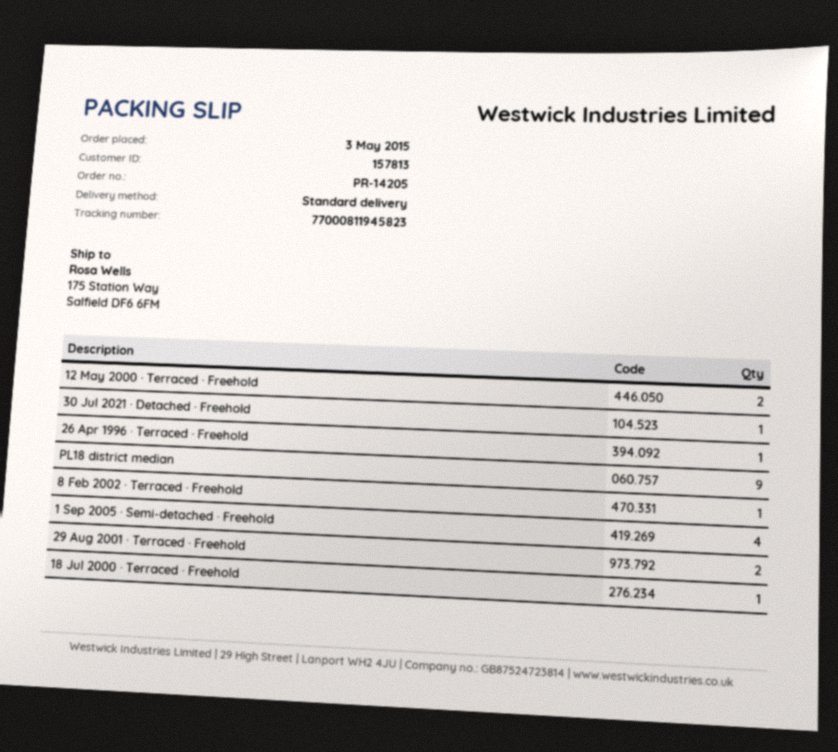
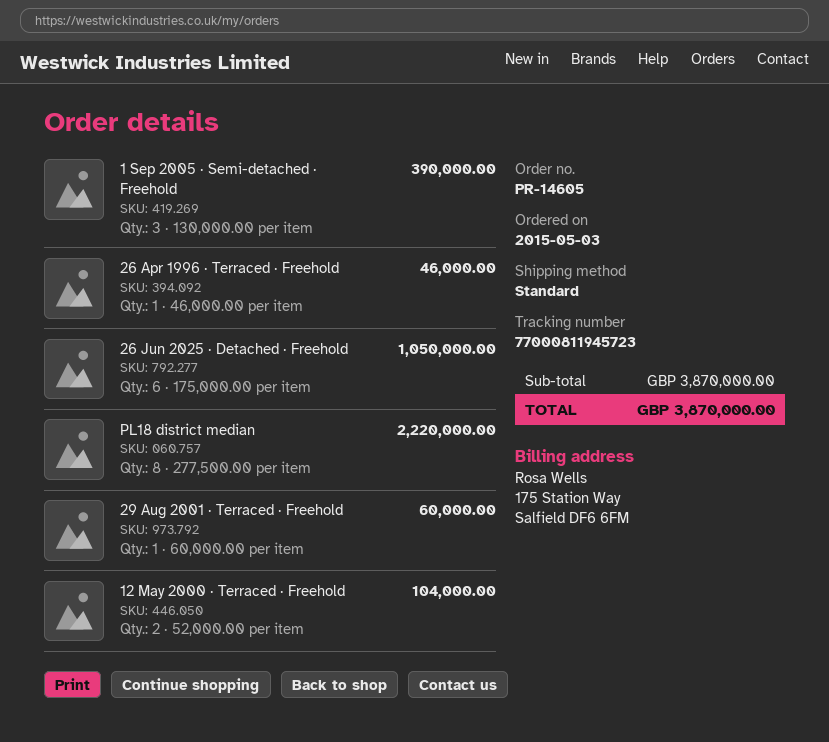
order number: PR-14205 -> PR-14605
tracking number: 77000811945823 -> 77000811945723
30 Jul 2021 · Detached · Freehold: 1 -> none
PL18 district median: 9 -> 8
8 Feb 2002 · Terraced · Freehold: 1 -> none
1 Sep 2005 · Semi-detached · Freehold: 4 -> 3
29 Aug 2001 · Terraced · Freehold: 2 -> 1
18 Jul 2000 · Terraced · Freehold: 1 -> none
26 Jun 2025 · Detached · Freehold: none -> 6

